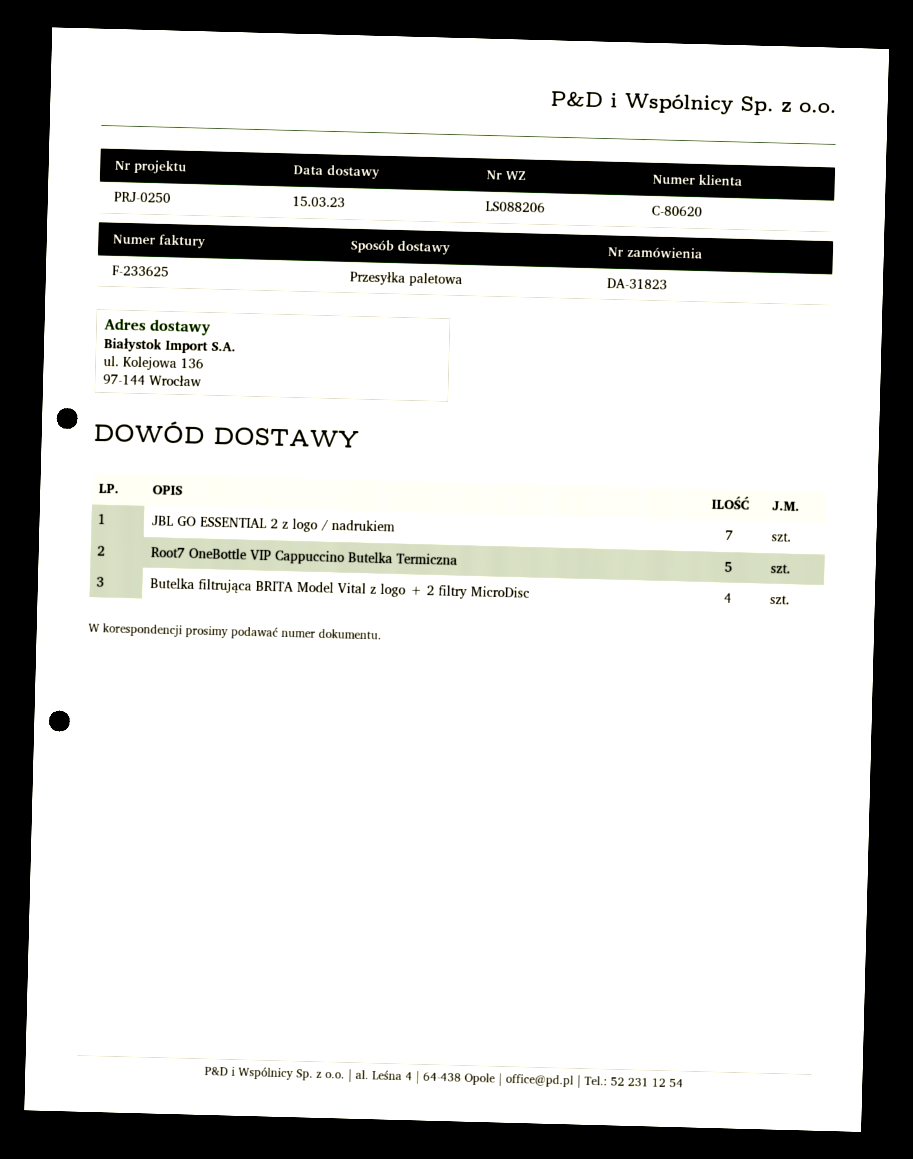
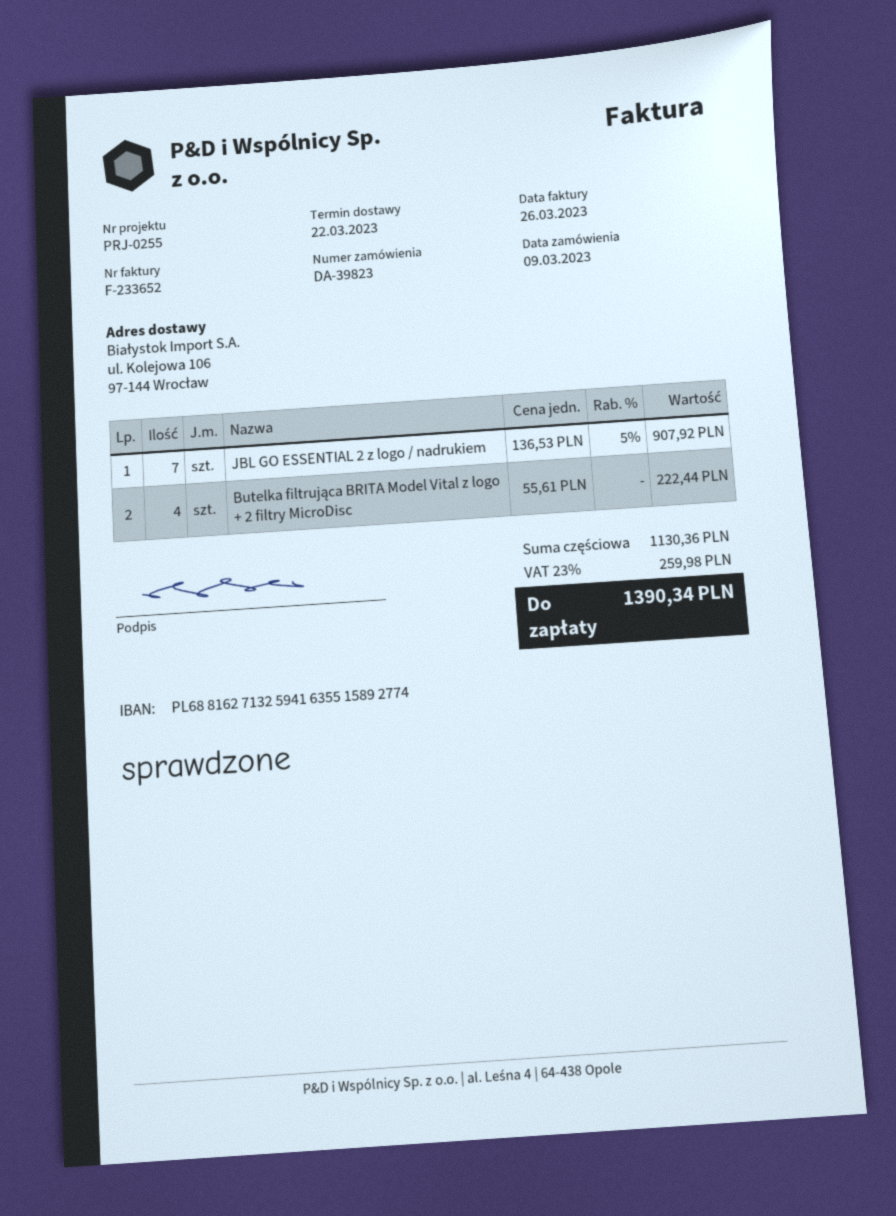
order number: DA-31823 -> DA-39823
delivery date: 2023-03-15 -> 2023-03-22
invoice number: F-233625 -> F-233652
reference: PRJ-0250 -> PRJ-0255
ship to: ul. Kolejowa 136, 97-144 Wrocław -> ul. Kolejowa 106, 97-144 Wrocław
Root7 OneBottle VIP Cappuccino Butelka Termiczna: 5 -> none

